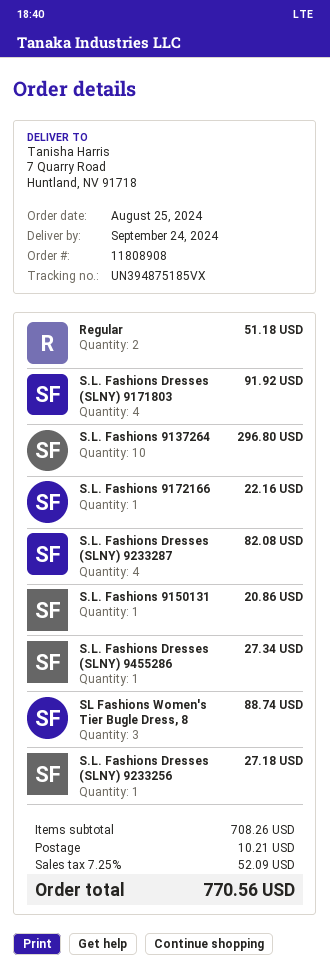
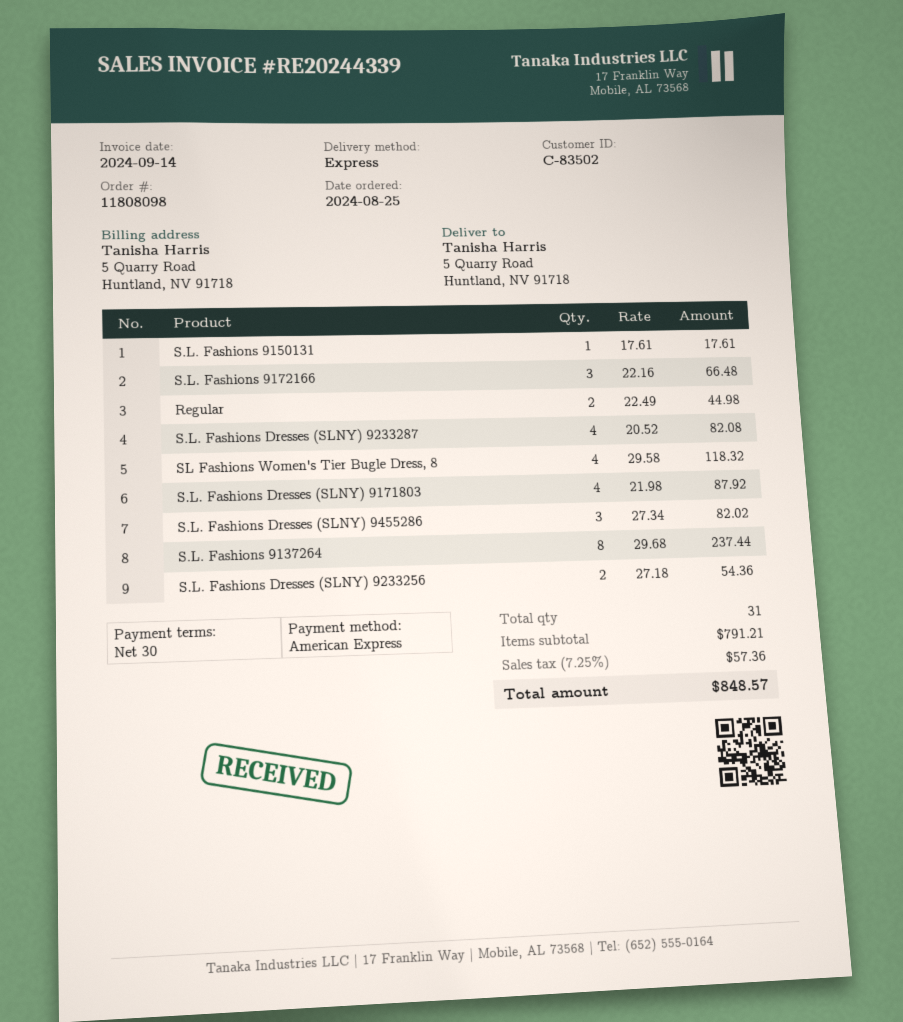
order number: 11808908 -> 11808098
ship to: 7 Quarry Road, Huntland, NV 91718 -> 5 Quarry Road, Huntland, NV 91718
Regular: 2 for 51.18 -> 2 for 44.98
S.L. Fashions Dresses (SLNY) 9171803: 4 for 91.92 -> 4 for 87.92
S.L. Fashions 9137264: 10 for 296.80 -> 8 for 237.44
S.L. Fashions 9172166: 1 for 22.16 -> 3 for 66.48
S.L. Fashions 9150131: 1 for 20.86 -> 1 for 17.61
S.L. Fashions Dresses (SLNY) 9455286: 1 for 27.34 -> 3 for 82.02
SL Fashions Women's Tier Bugle Dress, 8: 3 for 88.74 -> 4 for 118.32
S.L. Fashions Dresses (SLNY) 9233256: 1 for 27.18 -> 2 for 54.36
subtotal: 708.26 -> 791.21
shipping: 10.21 -> none
tax: 7.25% = 52.09 -> 7.25% = 57.36
total: 770.56 -> 848.57

